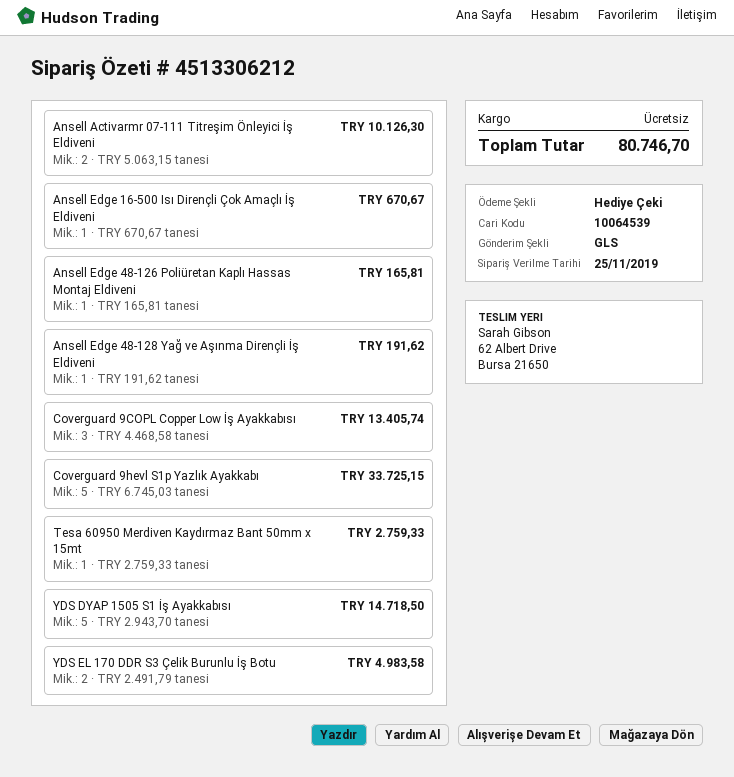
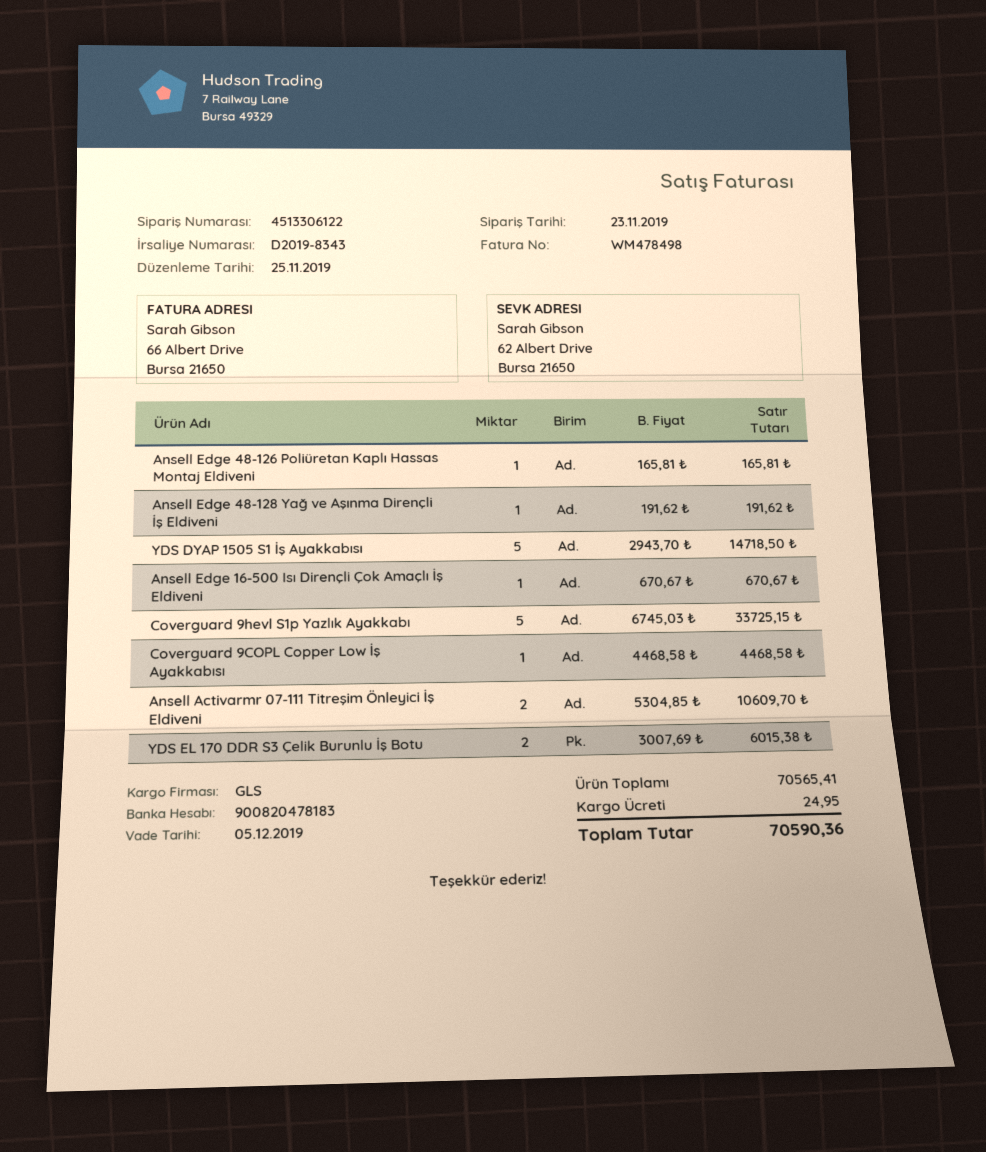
order number: 4513306212 -> 4513306122
order date: 2019-11-25 -> 2019-11-23
Ansell Activarmr 07-111 Titreşim Önleyici İş Eldiveni: 2 x 5063.15 = 10126.30 -> 2 x 5304.85 = 10609.70
Coverguard 9COPL Copper Low İş Ayakkabısı: 3 x 4468.58 = 13405.74 -> 1 x 4468.58 = 4468.58
Tesa 60950 Merdiven Kaydırmaz Bant 50mm x 15mt: 1 x 2759.33 = 2759.33 -> none
YDS EL 170 DDR S3 Çelik Burunlu İş Botu: 2 x 2491.79 = 4983.58 -> 2 x 3007.69 = 6015.38
shipping: 0.00 -> 24.95
total: 80746.70 -> 70590.36

